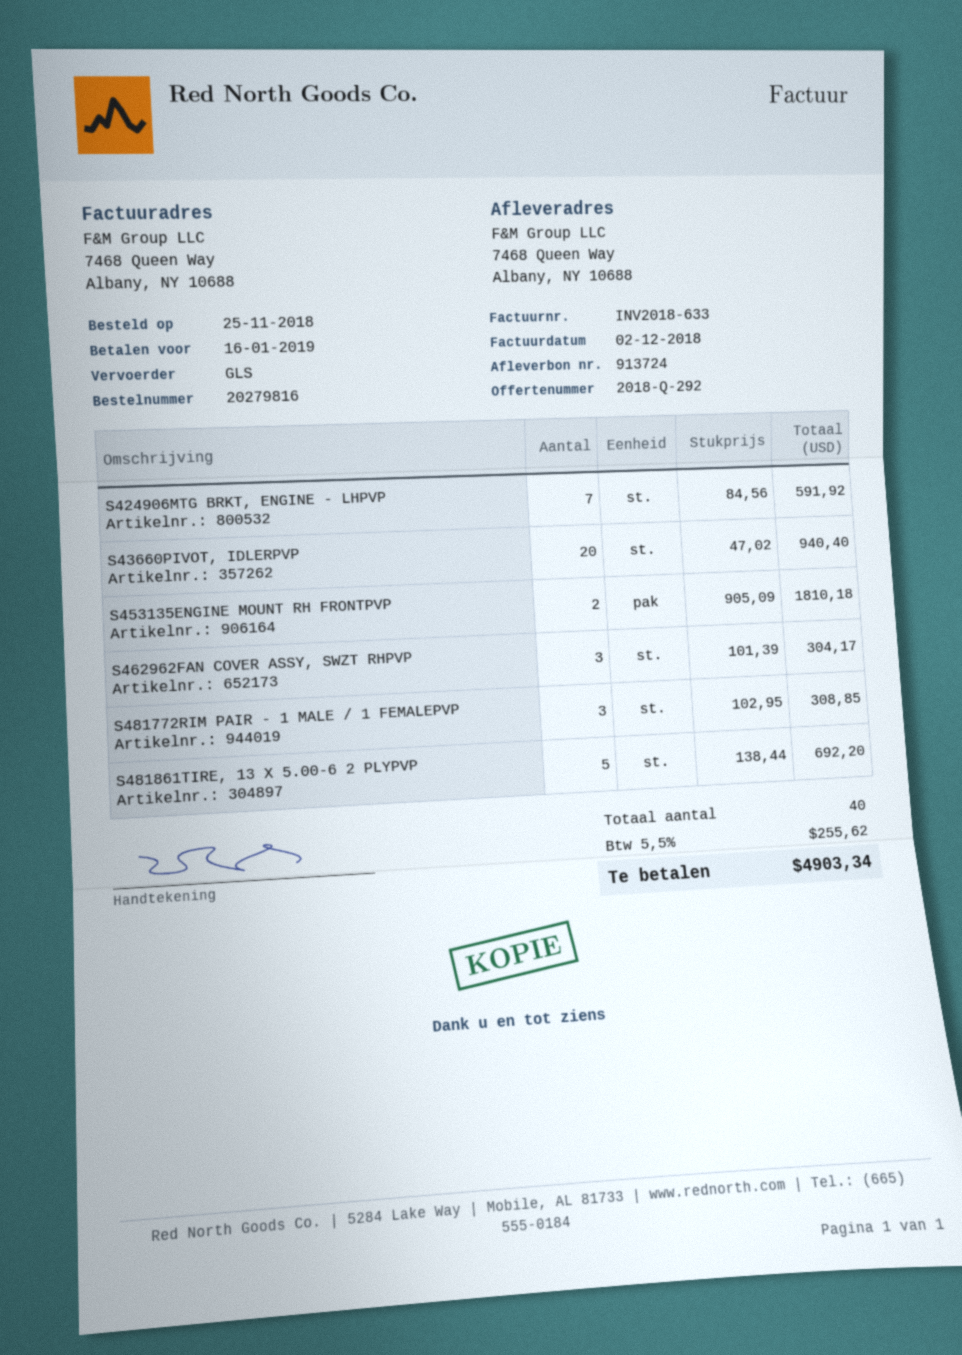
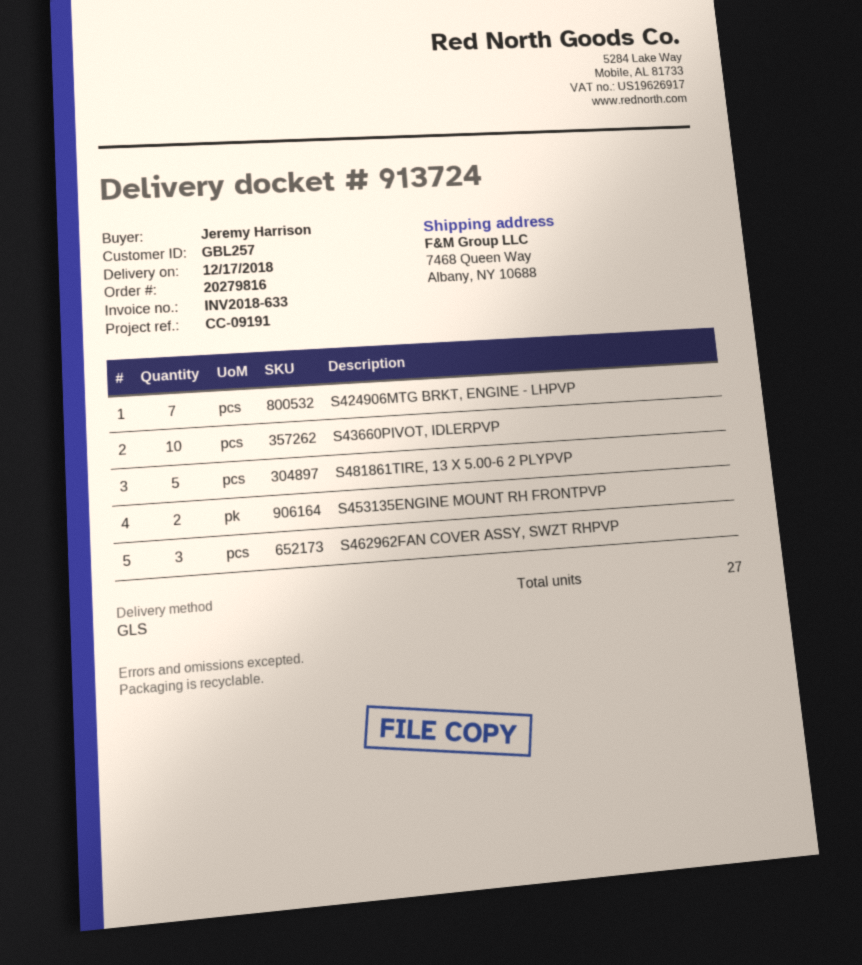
S43660PIVOT, IDLERPVP: 20 -> 10
S481772RIM PAIR - 1 MALE / 1 FEMALEPVP: 3 -> none
total quantity: 40 -> 27

